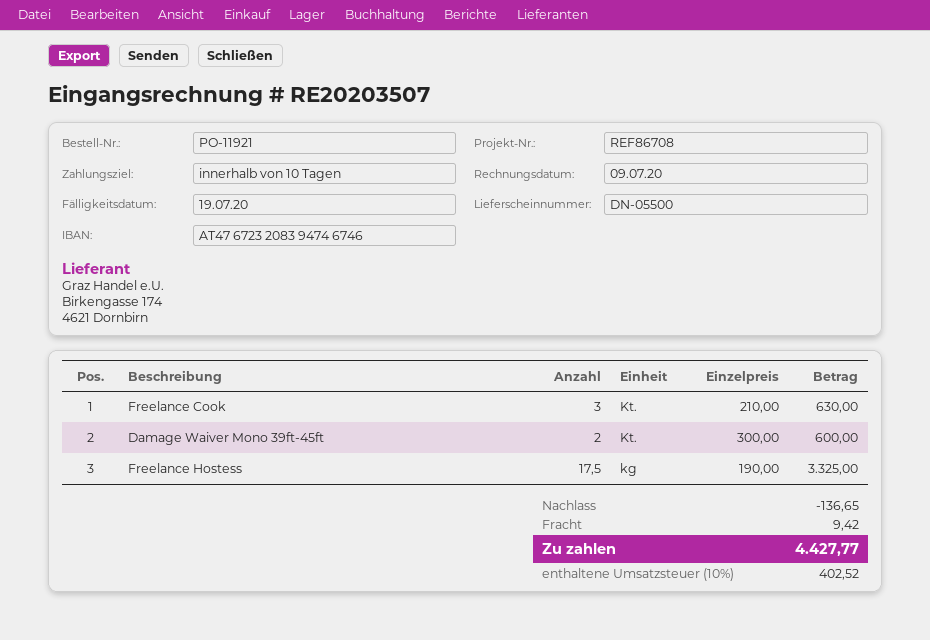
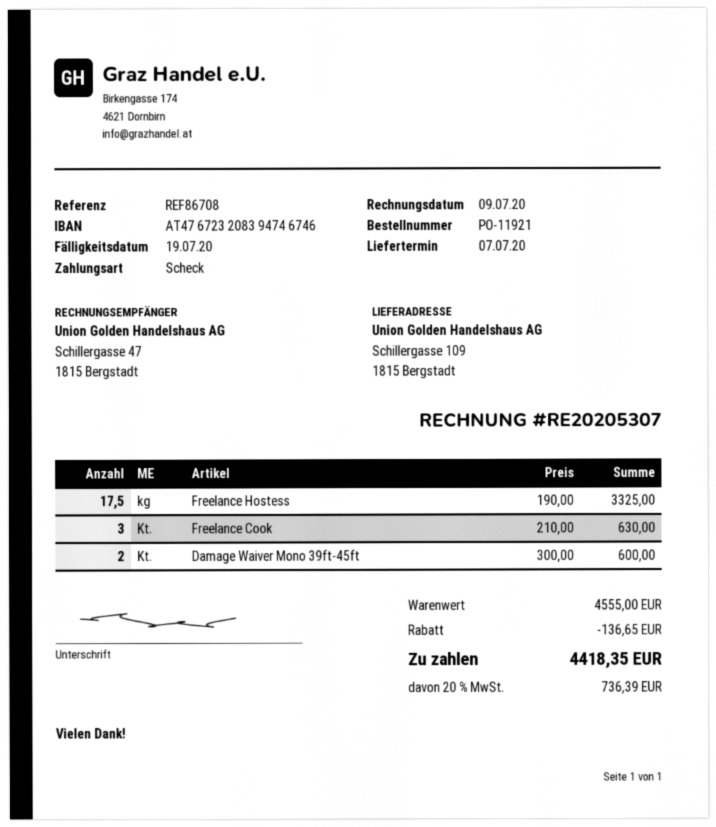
invoice number: RE20203507 -> RE20205307
shipping: 9.42 -> none
tax: 10% = 402.52 -> 20% = 736.39
total: 4427.77 -> 4418.35

